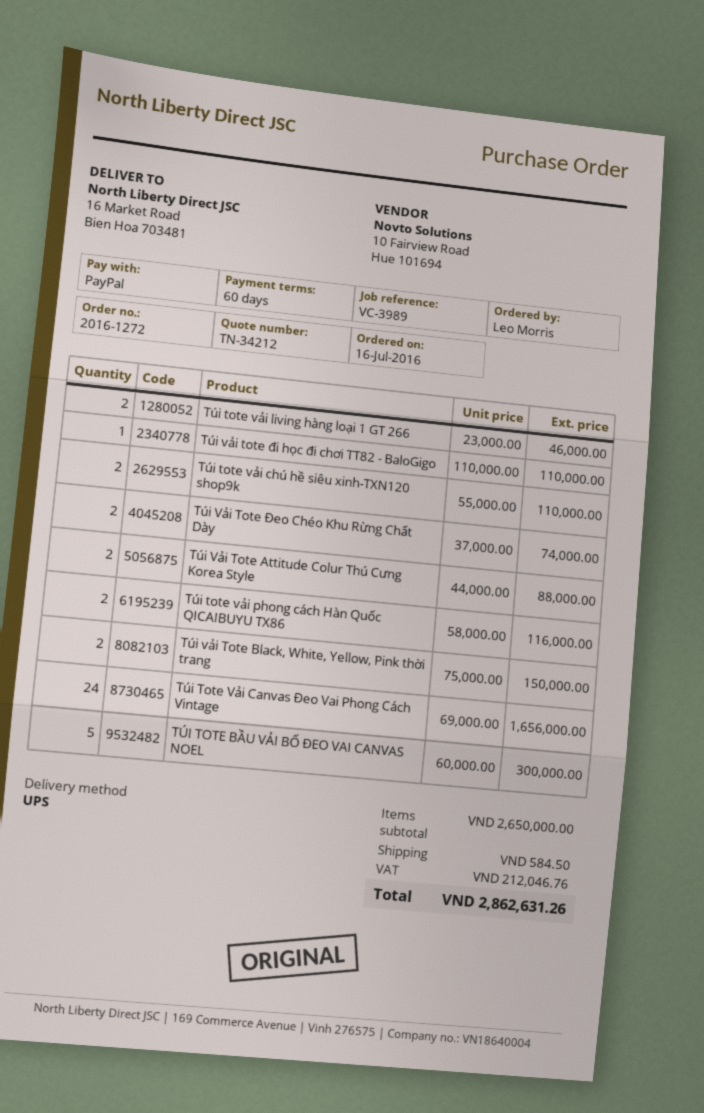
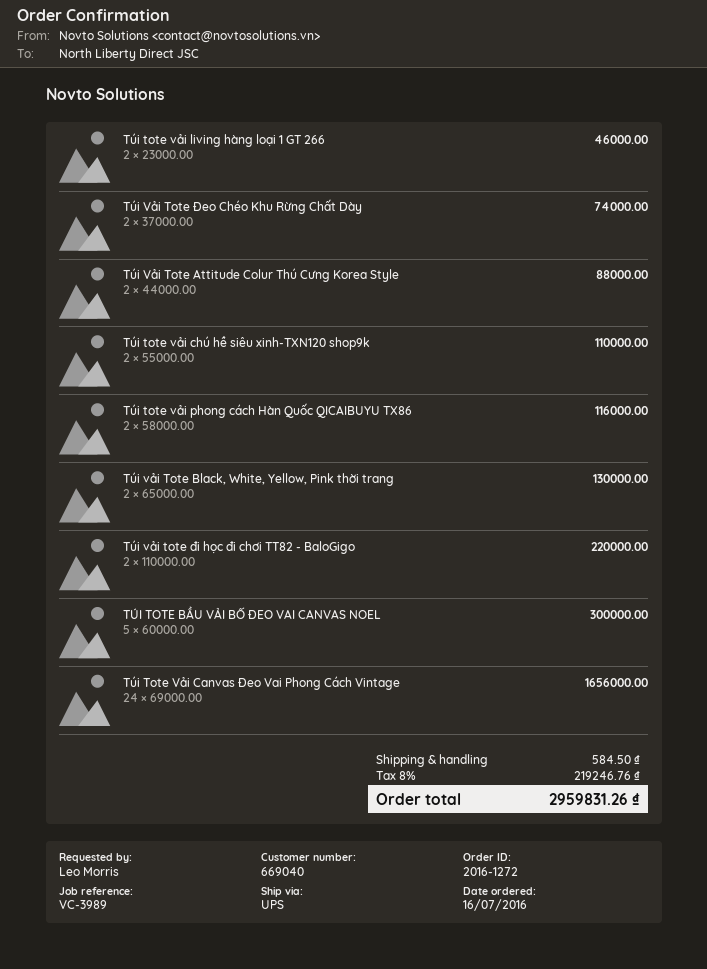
Túi vải tote đi học đi chơi TT82 - BaloGigo: 1 x 110000.00 = 110000.00 -> 2 x 110000.00 = 220000.00
Túi vải Tote Black, White, Yellow, Pink thời trang: 2 x 75000.00 = 150000.00 -> 2 x 65000.00 = 130000.00
tax: 212046.76 -> 219246.76
total: 2862631.26 -> 2959831.26

